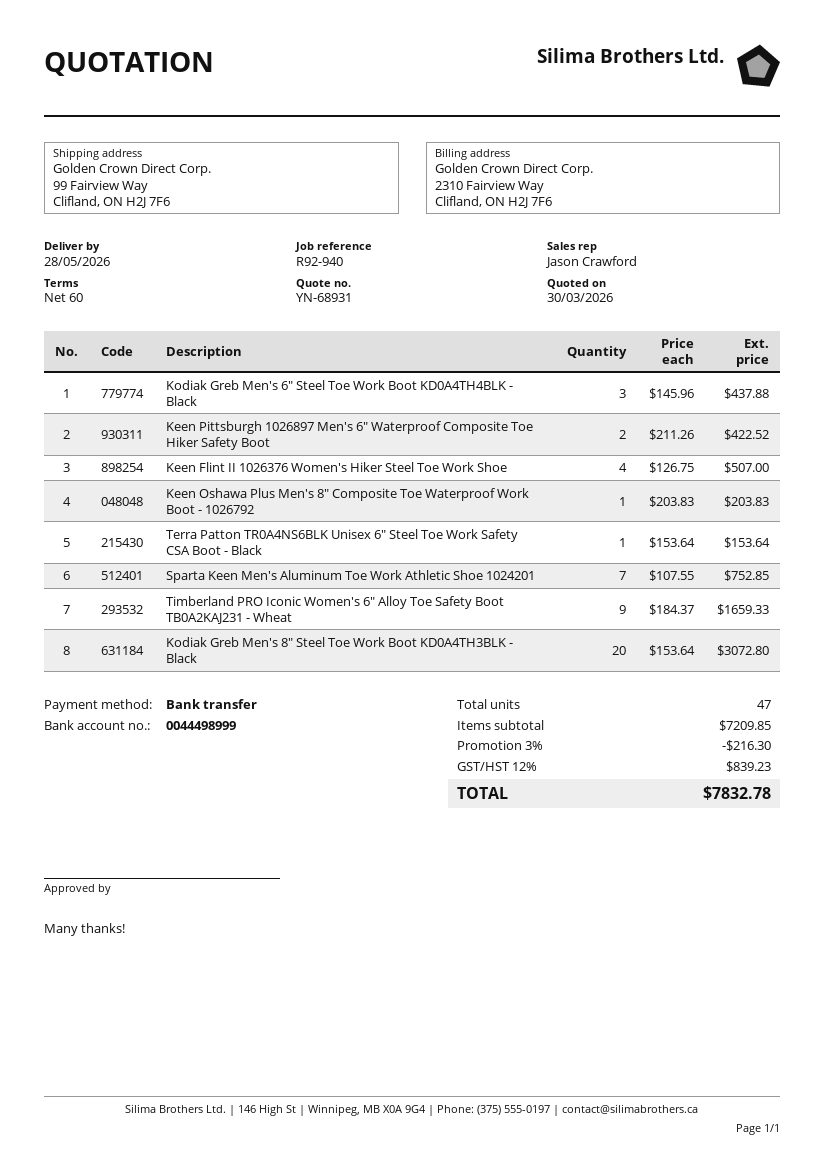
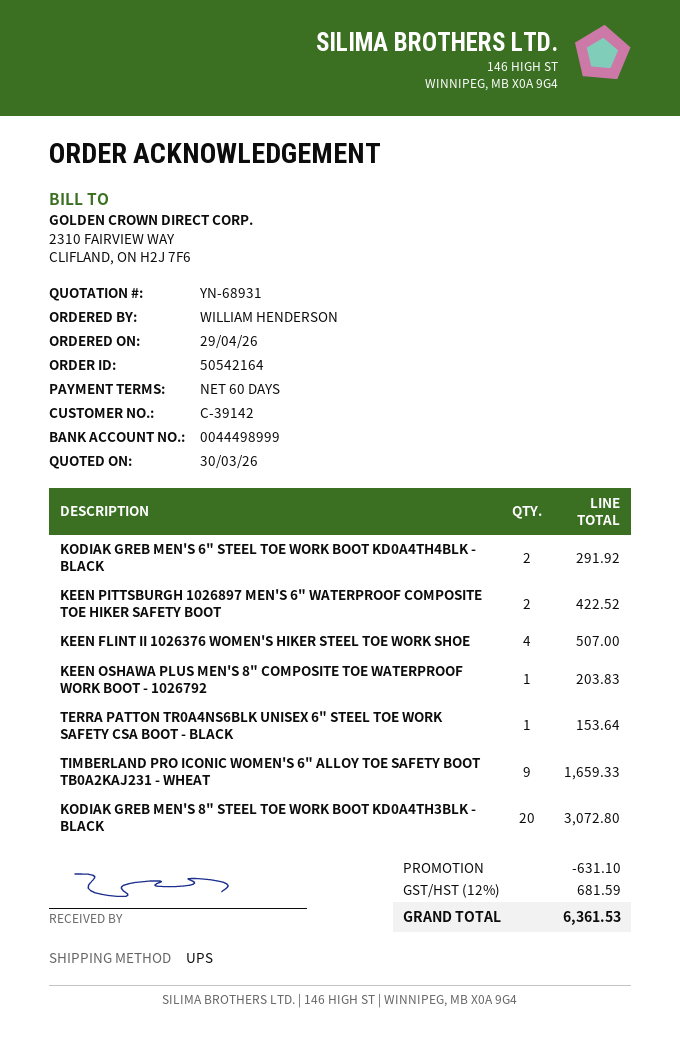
Kodiak Greb Men's 6" Steel Toe Work Boot KD0A4TH4BLK - Black: 3 for 437.88 -> 2 for 291.92
Sparta Keen Men's Aluminum Toe Work Athletic Shoe 1024201: 7 for 752.85 -> none
discount: 216.30 -> 631.10
tax: 12% = 839.23 -> 12% = 681.59
total: 7832.78 -> 6361.53

